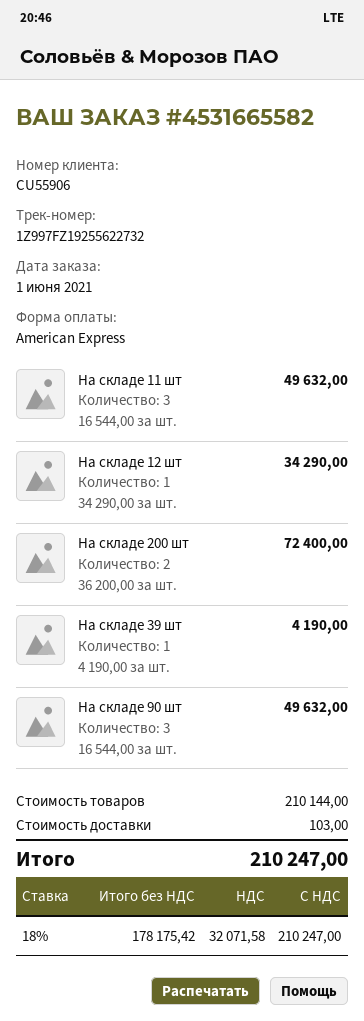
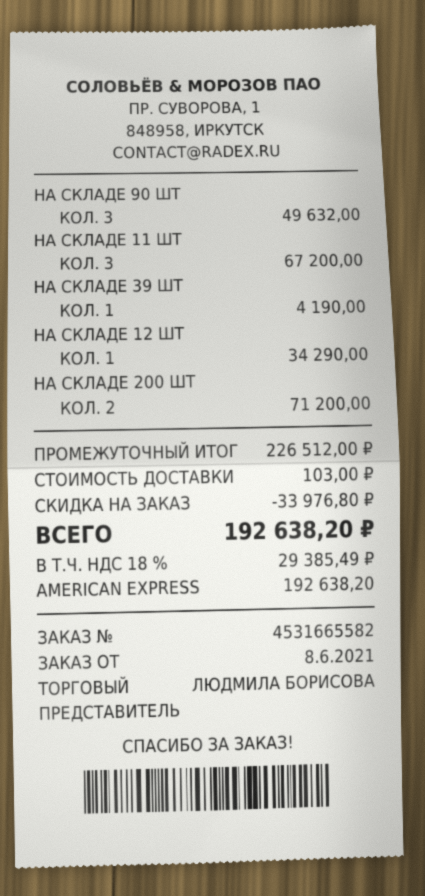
order date: 2021-06-01 -> 2021-06-08
На складе 11 шт: 3 for 49632.00 -> 3 for 67200.00
На складе 200 шт: 2 for 72400.00 -> 2 for 71200.00
subtotal: 210144.00 -> 226512.00
discount: none -> 33976.80
tax: 18% = 32071.58 -> 18% = 29385.49
total: 210247.00 -> 192638.20

